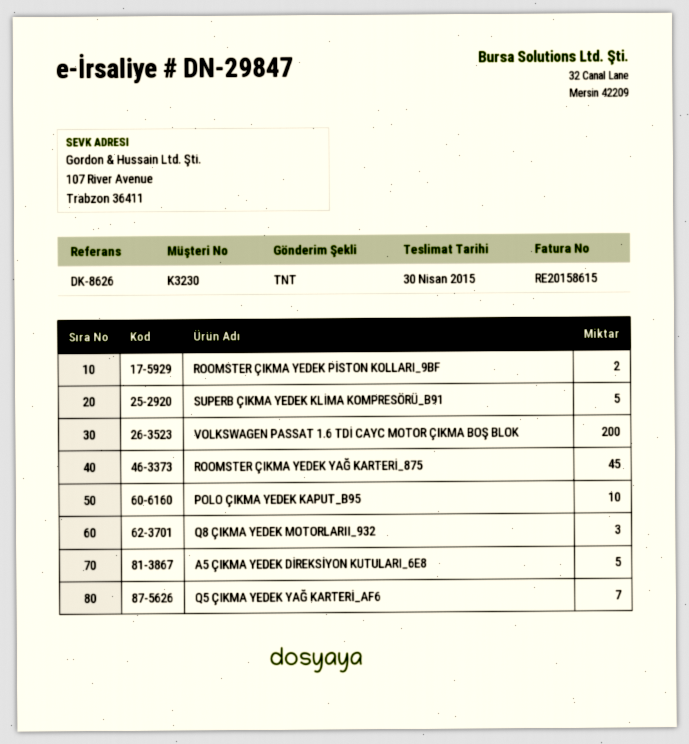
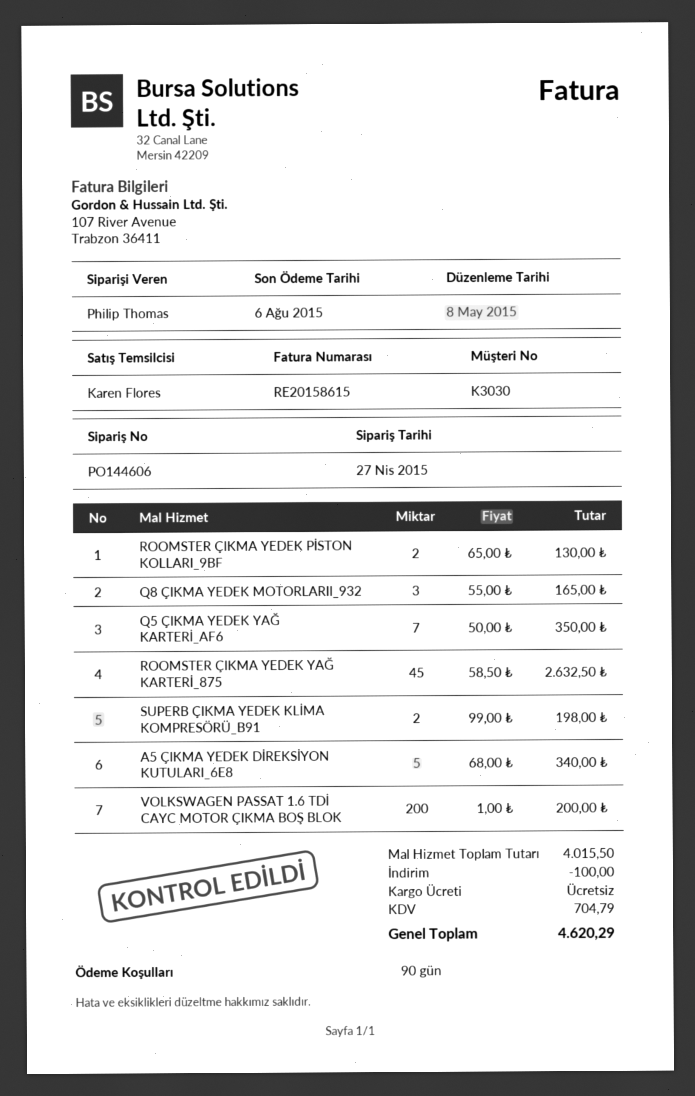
customer number: K3230 -> K3030
SUPERB ÇIKMA YEDEK KLİMA KOMPRESÖRÜ_B91: 5 -> 2
POLO ÇIKMA YEDEK KAPUT_B95: 10 -> none

